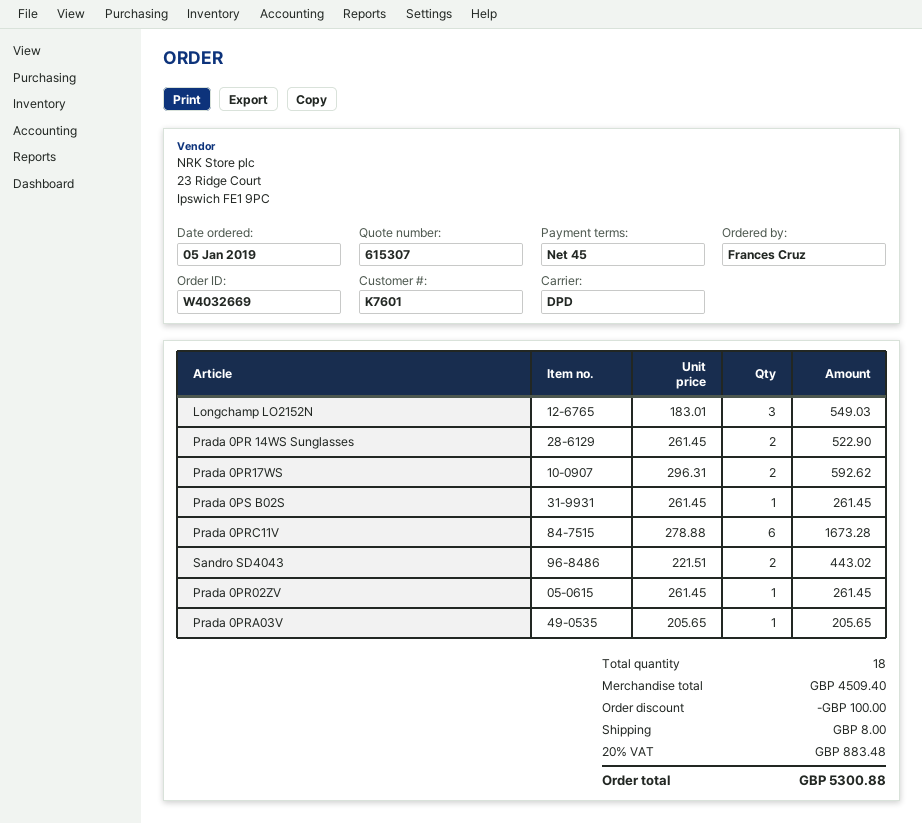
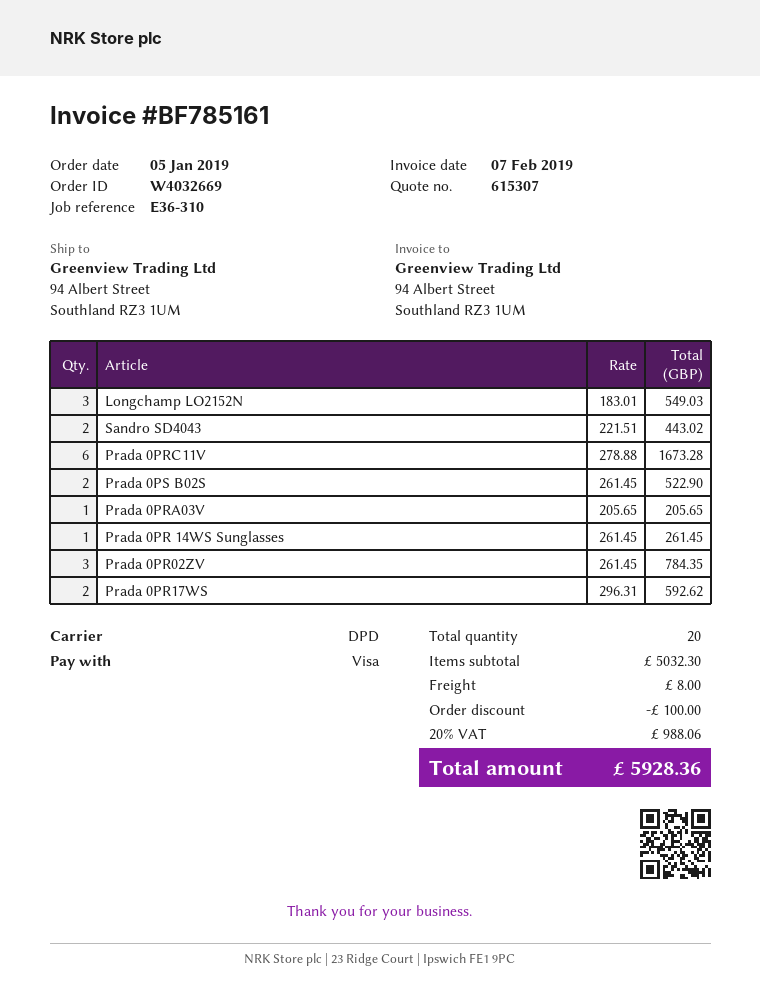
Prada 0PR 14WS Sunglasses: 2 x 261.45 = 522.90 -> 1 x 261.45 = 261.45
Prada 0PS B02S: 1 x 261.45 = 261.45 -> 2 x 261.45 = 522.90
Prada 0PR02ZV: 1 x 261.45 = 261.45 -> 3 x 261.45 = 784.35
total quantity: 18 -> 20
subtotal: 4509.40 -> 5032.30
tax: 20% = 883.48 -> 20% = 988.06
total: 5300.88 -> 5928.36

